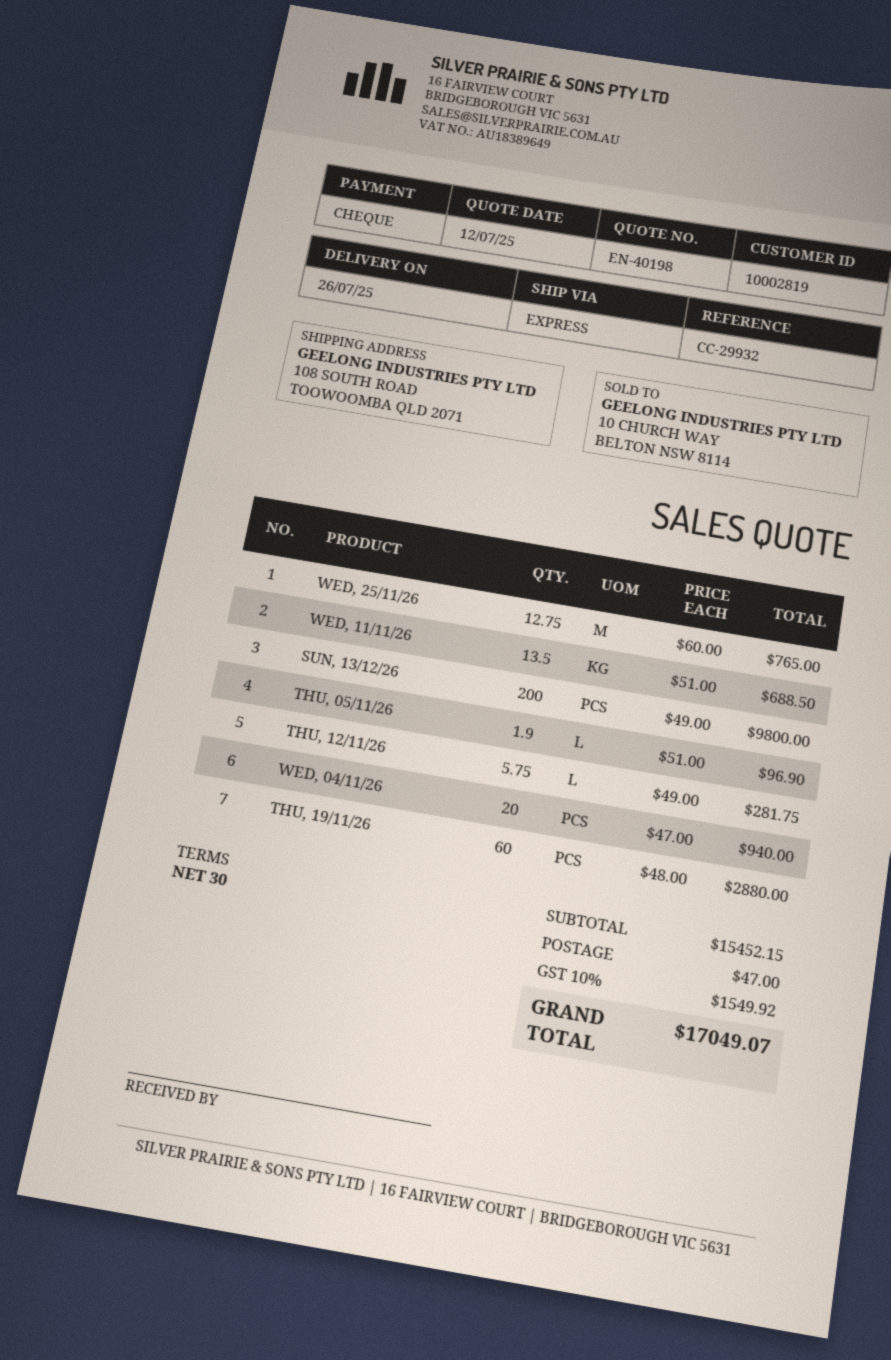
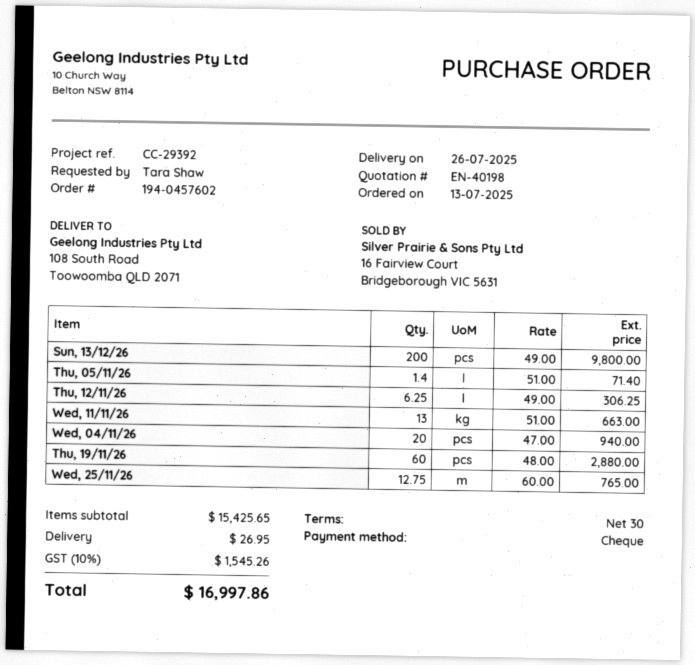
reference: CC-29932 -> CC-29392
WED, 11/11/26: 13.5 x 51.00 = 688.50 -> 13 x 51.00 = 663.00
THU, 05/11/26: 1.9 x 51.00 = 96.90 -> 1.4 x 51.00 = 71.40
THU, 12/11/26: 5.75 x 49.00 = 281.75 -> 6.25 x 49.00 = 306.25
subtotal: 15452.15 -> 15425.65
shipping: 47.00 -> 26.95
tax: 10% = 1549.92 -> 10% = 1545.26
total: 17049.07 -> 16997.86

